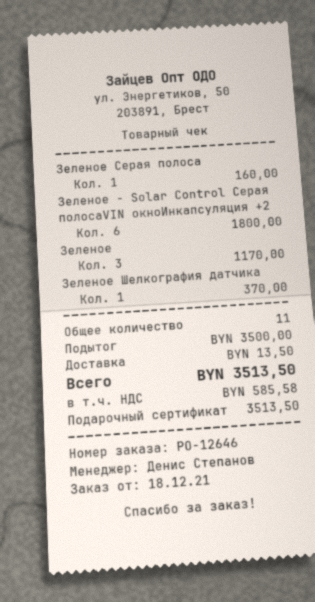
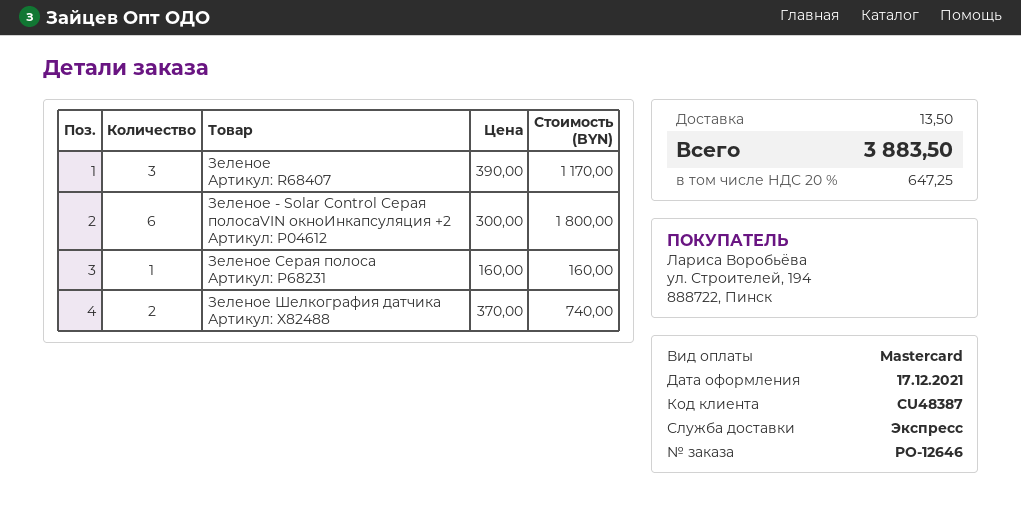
order date: 2021-12-18 -> 2021-12-17
payment method: gift card -> Mastercard
Зеленое Шелкография датчика: 1 for 370.00 -> 2 for 740.00
tax: 585.58 -> 647.25
total: 3513.50 -> 3883.50

